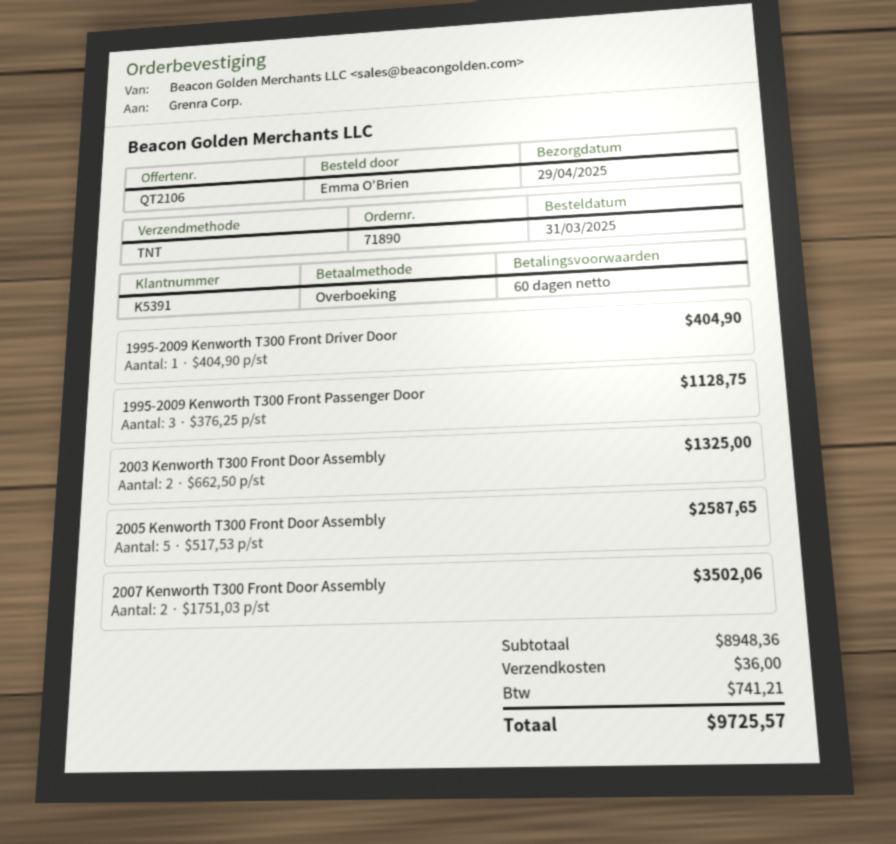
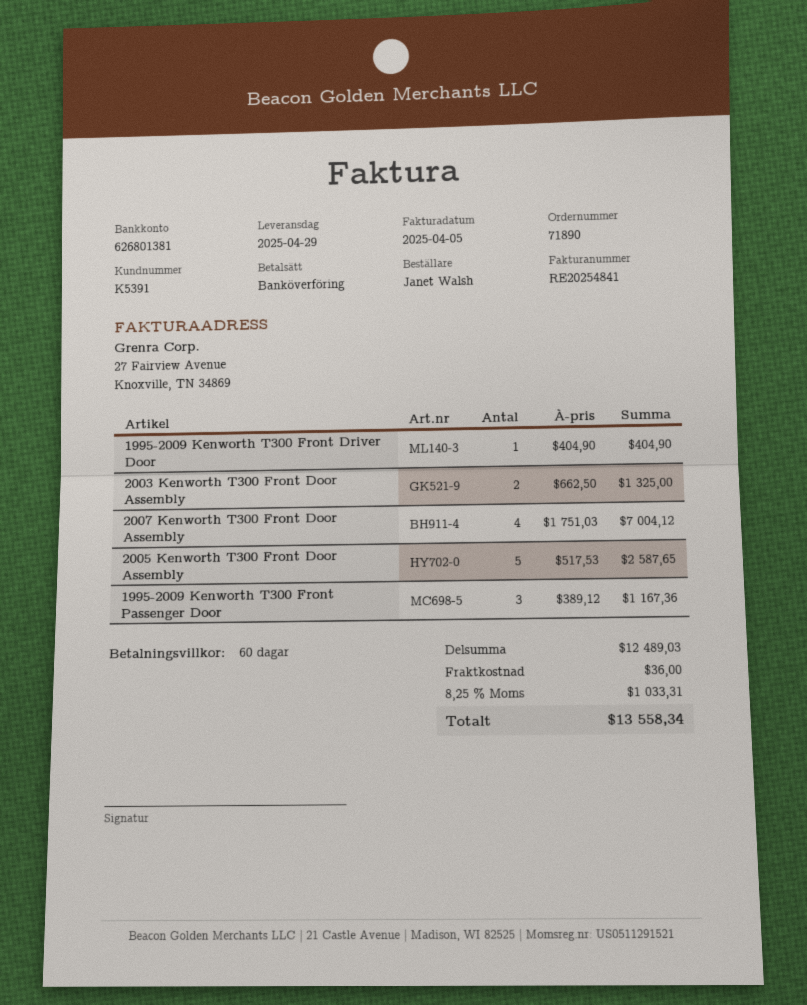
ordered by: Emma O'Brien -> Janet Walsh
1995-2009 Kenworth T300 Front Passenger Door: 3 x 376.25 = 1128.75 -> 3 x 389.12 = 1167.36
2007 Kenworth T300 Front Door Assembly: 2 x 1751.03 = 3502.06 -> 4 x 1751.03 = 7004.12
subtotal: 8948.36 -> 12489.03
tax: 741.21 -> 1033.31
total: 9725.57 -> 13558.34

